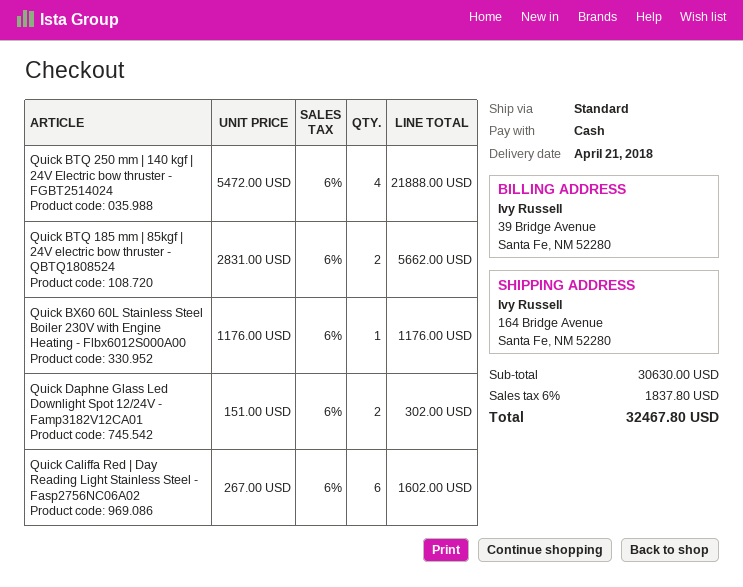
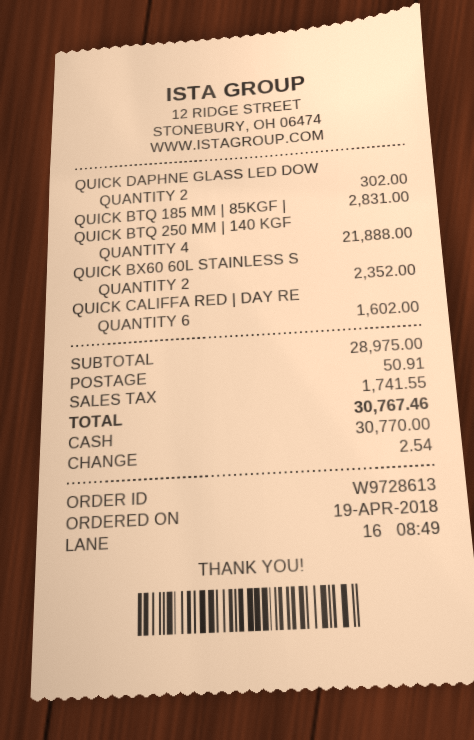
Quick BTQ 185 mm | 85kgf | 24V electric bow thruster - QBTQ1808524: 2 for 5662.00 -> 1 for 2831.00
Quick BX60 60L Stainless Steel Boiler 230V with Engine Heating - Flbx6012S000A00: 1 for 1176.00 -> 2 for 2352.00
subtotal: 30630.00 -> 28975.00
shipping: none -> 50.91
tax: 1837.80 -> 1741.55
total: 32467.80 -> 30767.46

